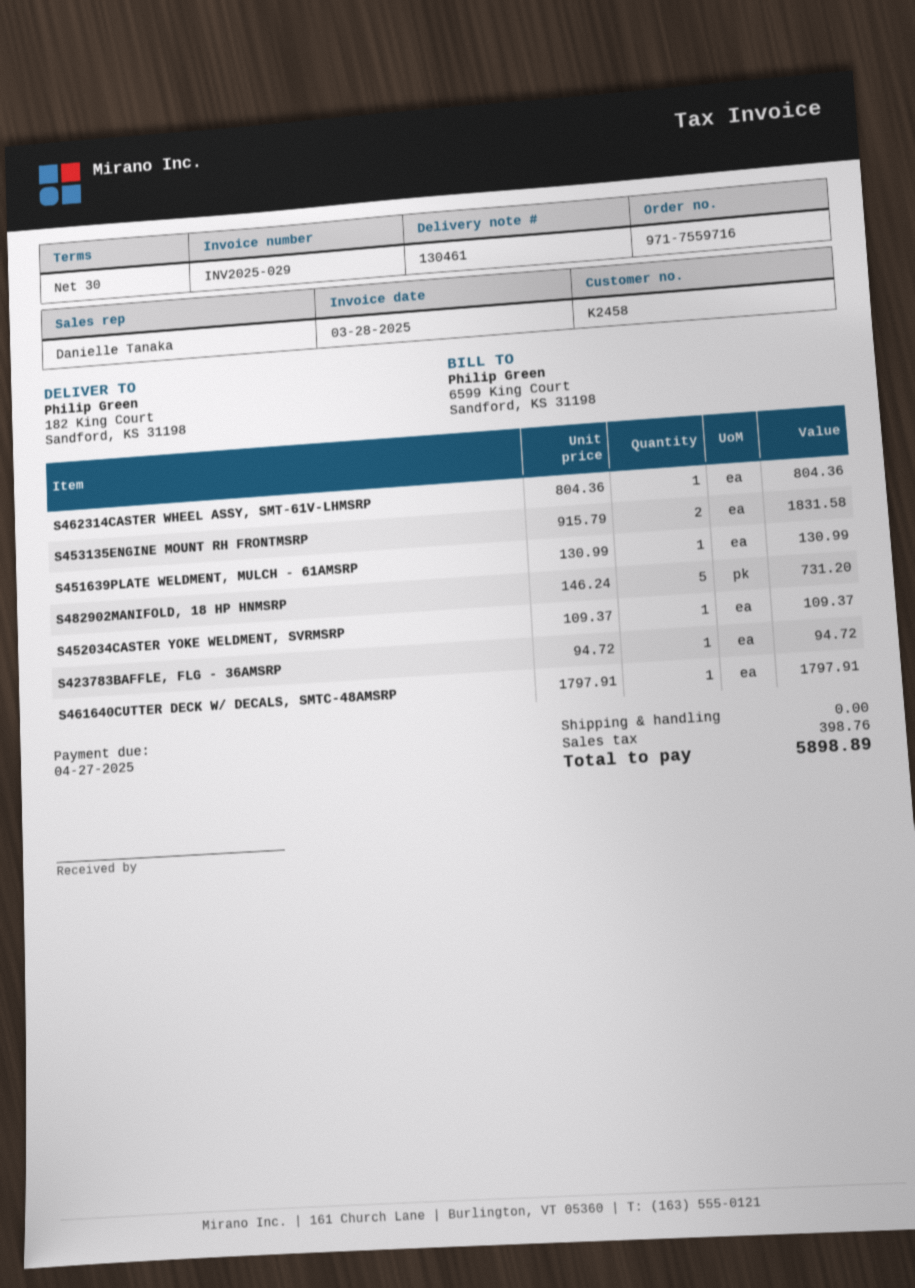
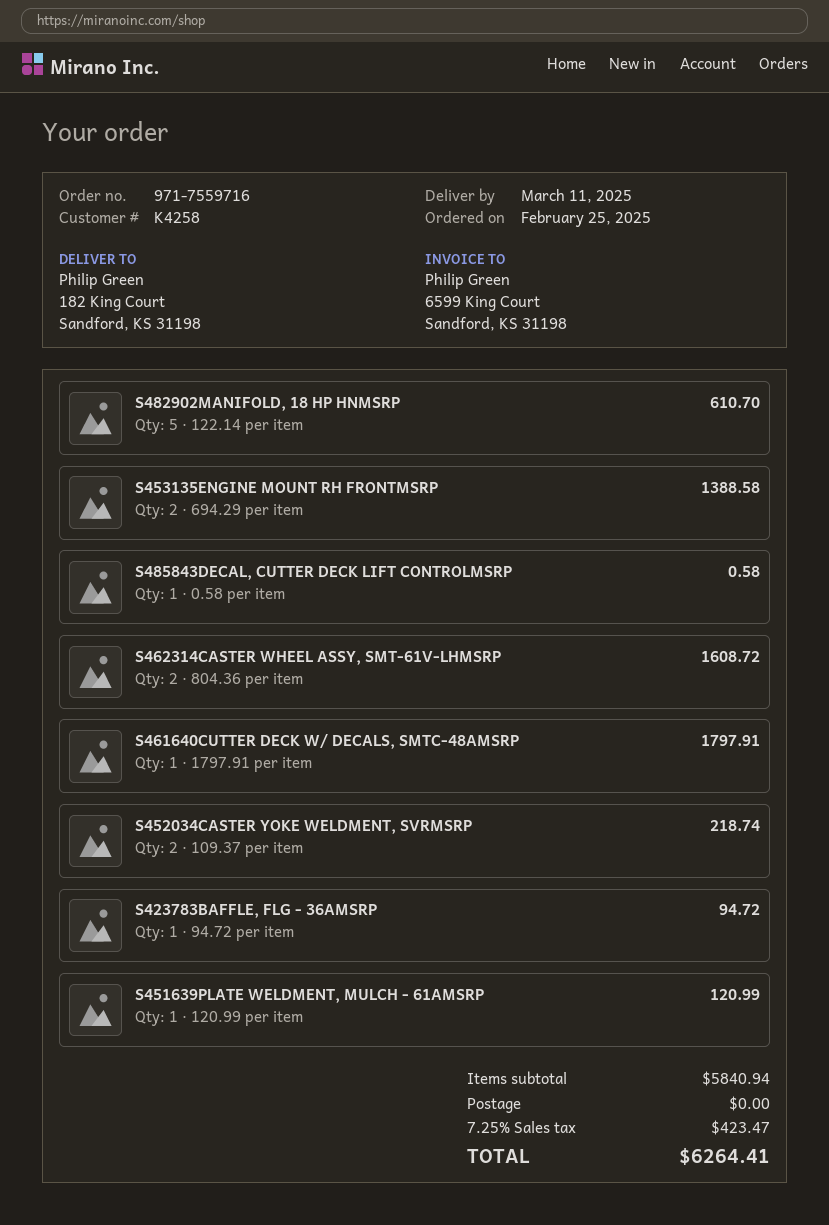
customer number: K2458 -> K4258
S462314CASTER WHEEL ASSY, SMT-61V-LHMSRP: 1 x 804.36 = 804.36 -> 2 x 804.36 = 1608.72
S453135ENGINE MOUNT RH FRONTMSRP: 2 x 915.79 = 1831.58 -> 2 x 694.29 = 1388.58
S451639PLATE WELDMENT, MULCH - 61AMSRP: 1 x 130.99 = 130.99 -> 1 x 120.99 = 120.99
S482902MANIFOLD, 18 HP HNMSRP: 5 x 146.24 = 731.20 -> 5 x 122.14 = 610.70
S452034CASTER YOKE WELDMENT, SVRMSRP: 1 x 109.37 = 109.37 -> 2 x 109.37 = 218.74
S485843DECAL, CUTTER DECK LIFT CONTROLMSRP: none -> 1 x 0.58 = 0.58
tax: 398.76 -> 423.47
total: 5898.89 -> 6264.41

